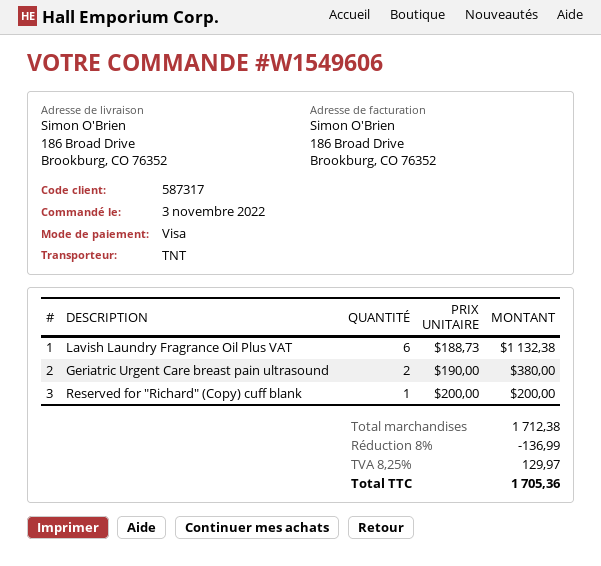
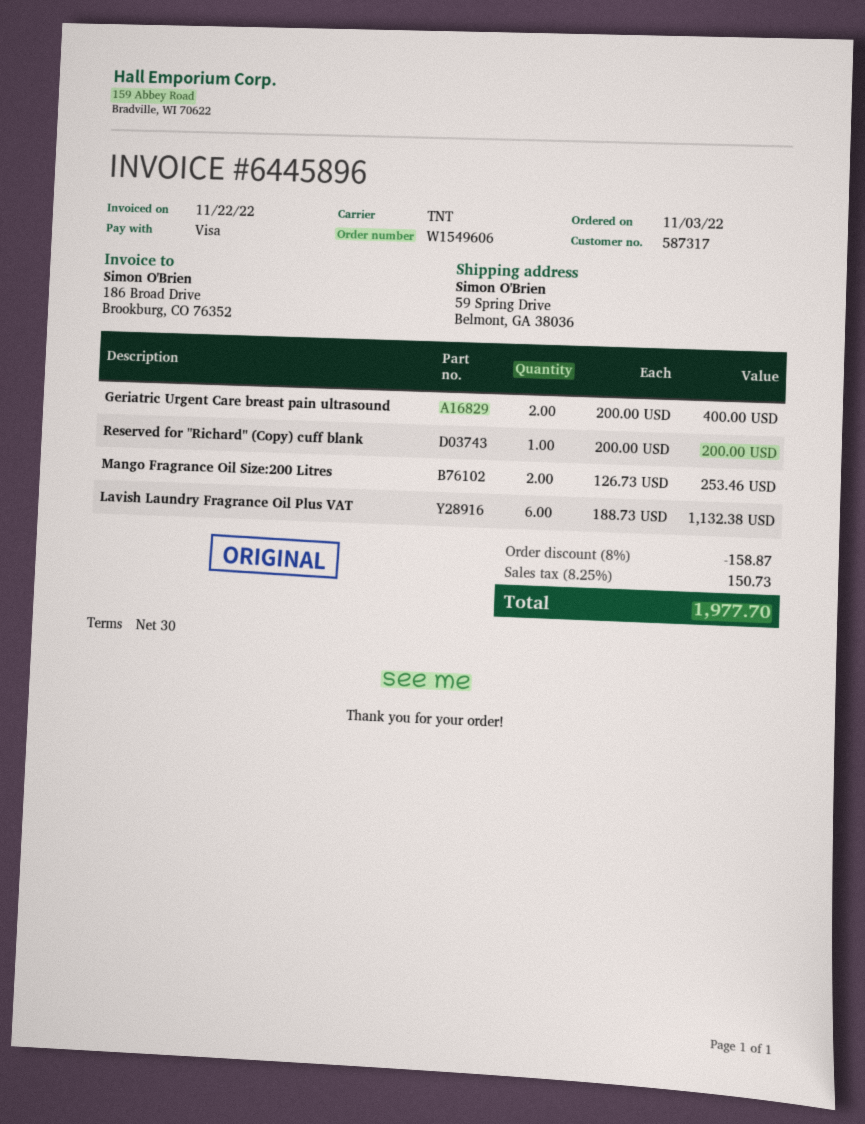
ship to: 186 Broad Drive, Brookburg, CO 76352 -> 59 Spring Drive, Belmont, GA 38036
Geriatric Urgent Care breast pain ultrasound: 2 x 190.00 = 380.00 -> 2 x 200.00 = 400.00
Mango Fragrance Oil Size:200 Litres: none -> 2 x 126.73 = 253.46
discount: 8% = 136.99 -> 8% = 158.87
tax: 8.25% = 129.97 -> 8.25% = 150.73
total: 1705.36 -> 1977.70

